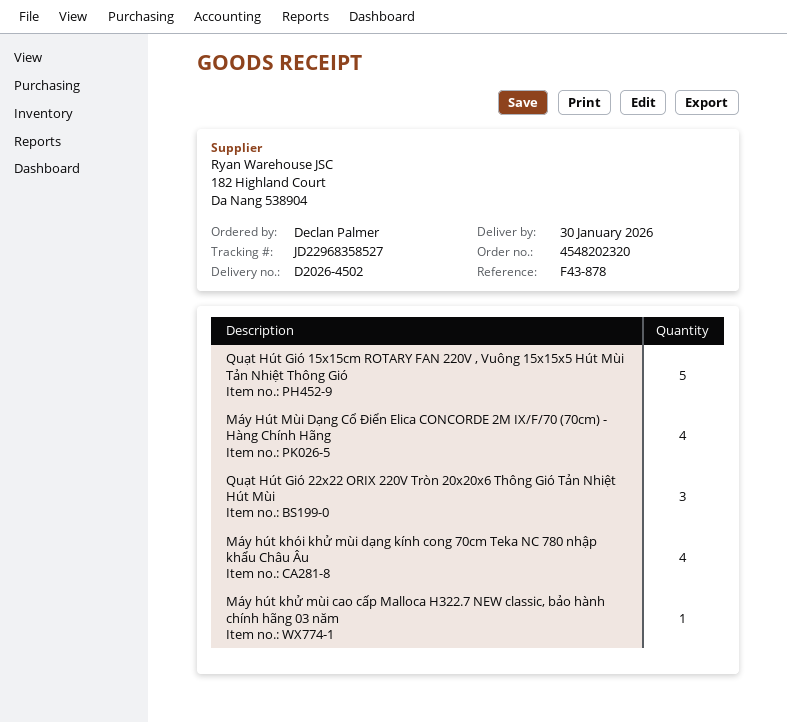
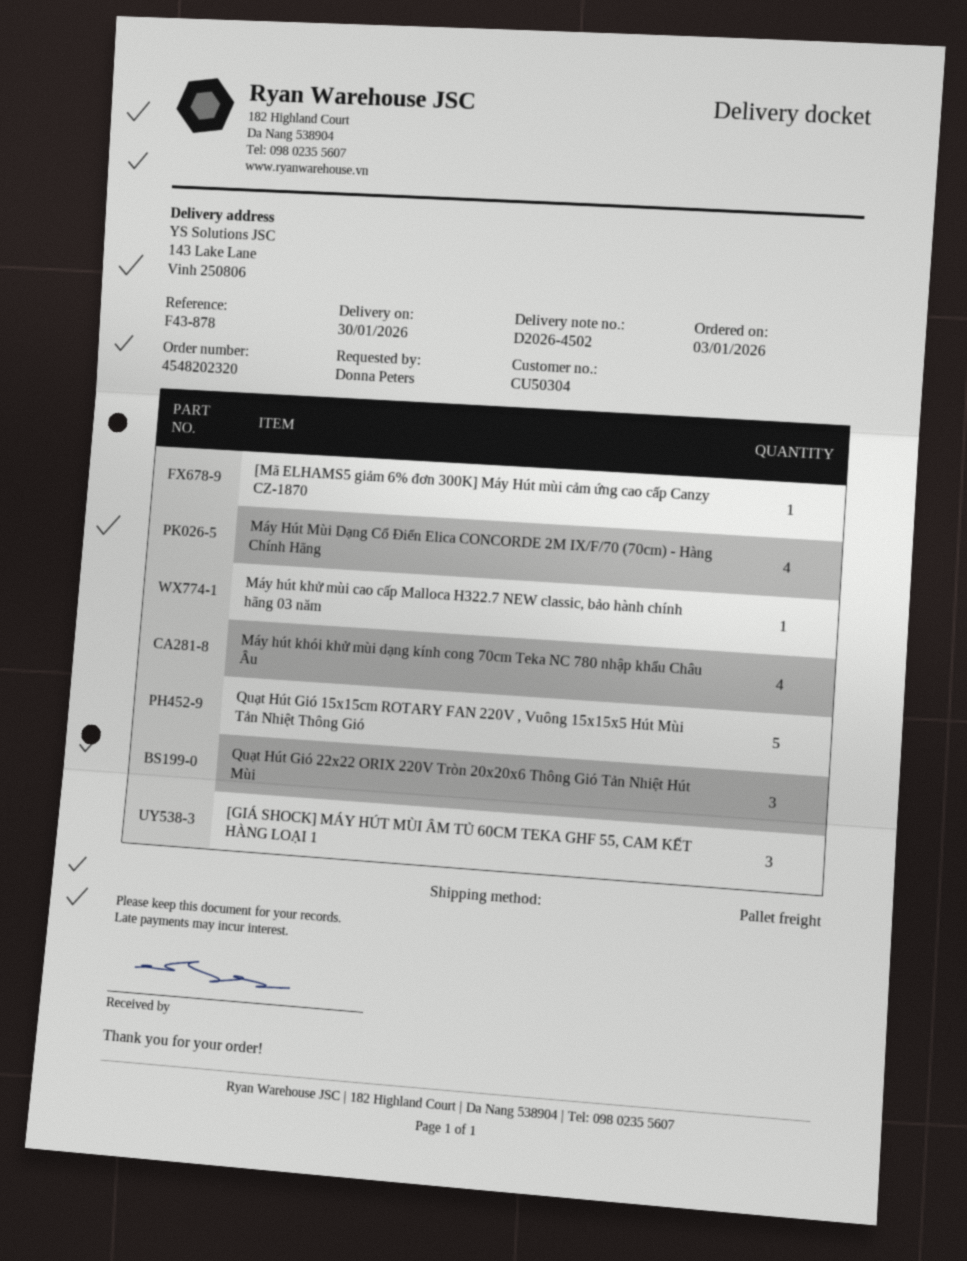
ordered by: Declan Palmer -> Donna Peters
[Mã ELHAMS5 giảm 6% đơn 300K] Máy Hút mùi cảm ứng cao cấp Canzy CZ-1870: none -> 1
[GIÁ SHOCK] MÁY HÚT MÙI ÂM TỦ 60CM TEKA GHF 55, CAM KẾT HÀNG LOẠI 1: none -> 3

